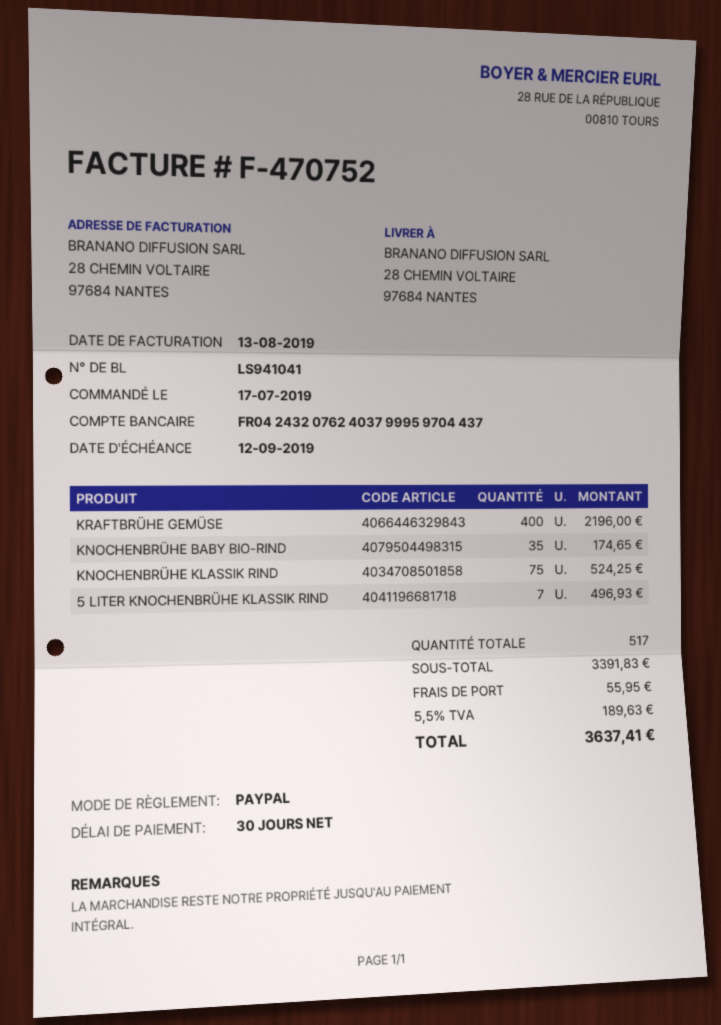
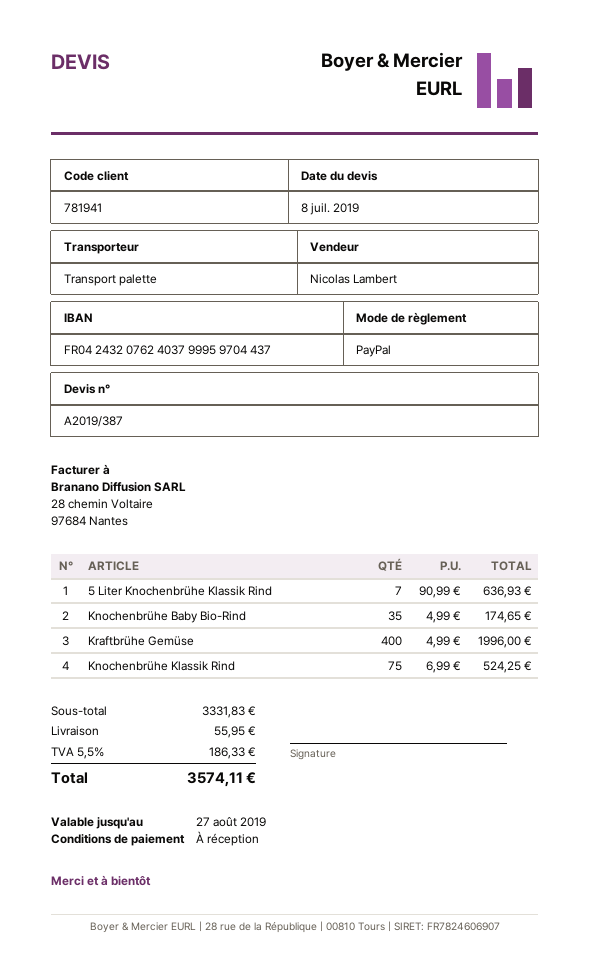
payment terms: 30 days -> on receipt
KRAFTBRÜHE GEMÜSE: 400 for 2196.00 -> 400 for 1996.00
5 LITER KNOCHENBRÜHE KLASSIK RIND: 7 for 496.93 -> 7 for 636.93
subtotal: 3391.83 -> 3331.83
tax: 5.5% = 189.63 -> 5.5% = 186.33
total: 3637.41 -> 3574.11

